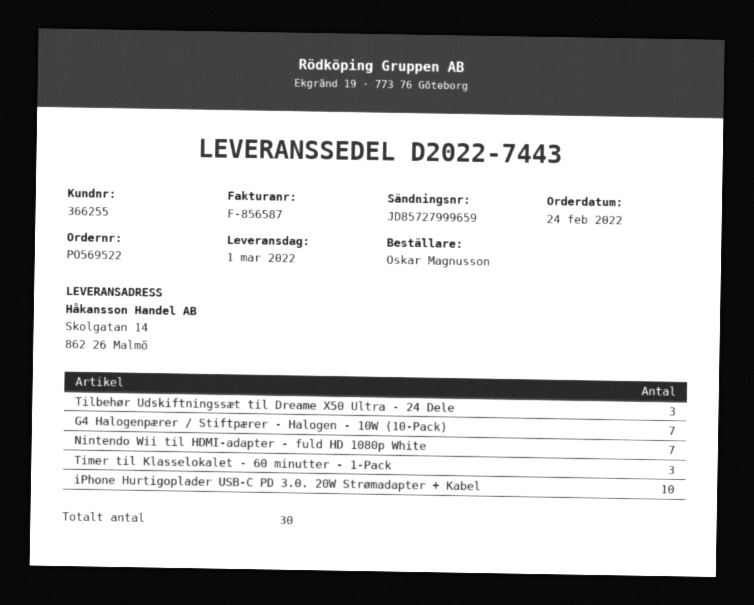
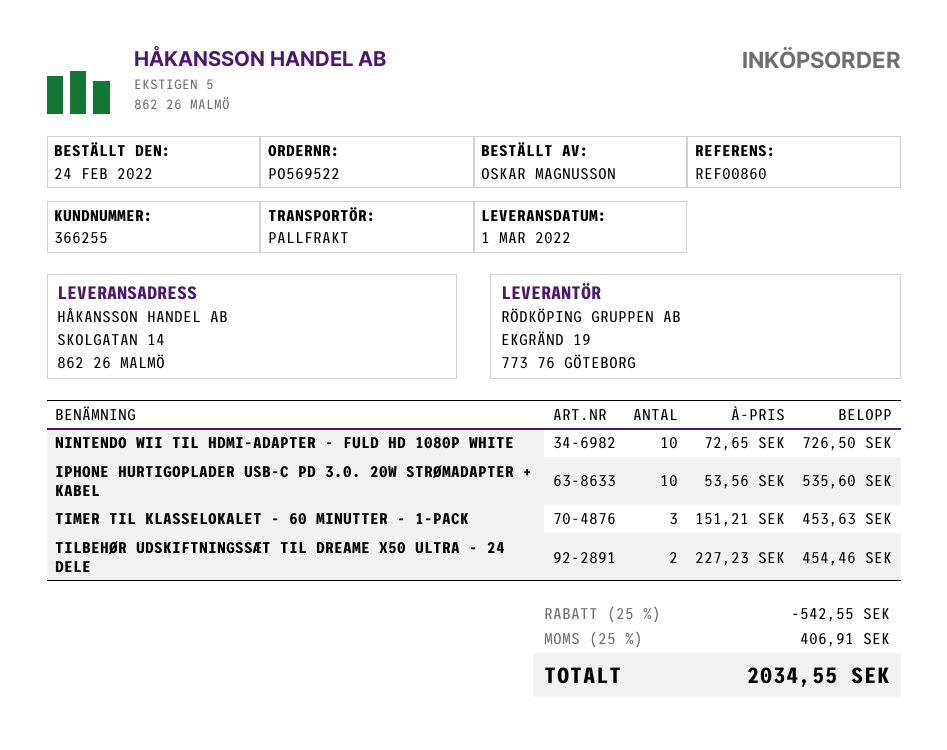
Tilbehør Udskiftningssæt til Dreame X50 Ultra - 24 Dele: 3 -> 2
G4 Halogenpærer / Stiftpærer - Halogen - 10W (10-Pack): 7 -> none
Nintendo Wii til HDMI-adapter - fuld HD 1080p White: 7 -> 10

